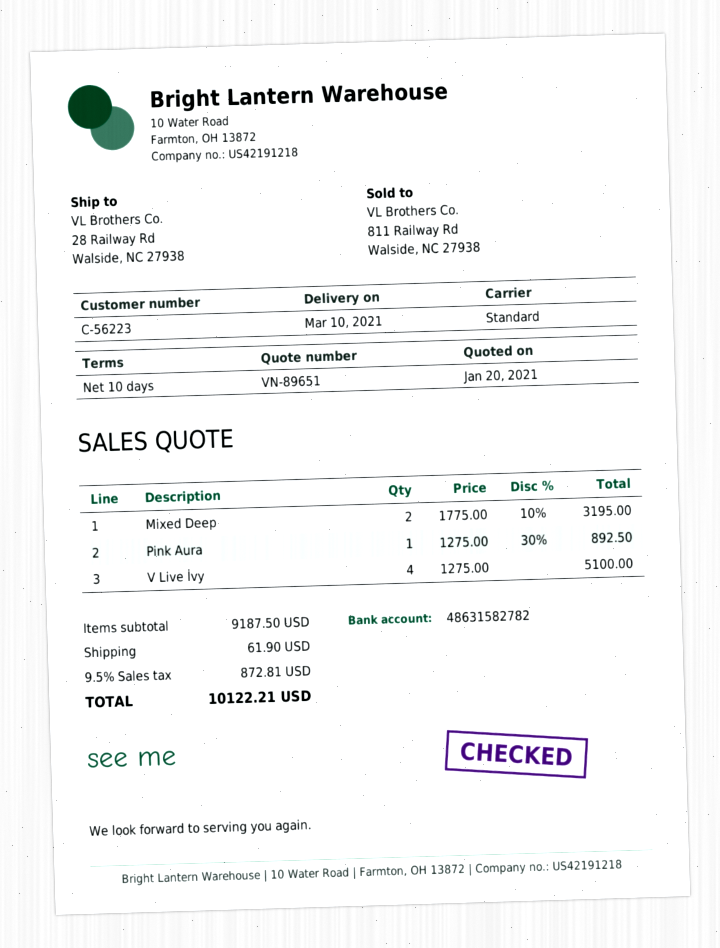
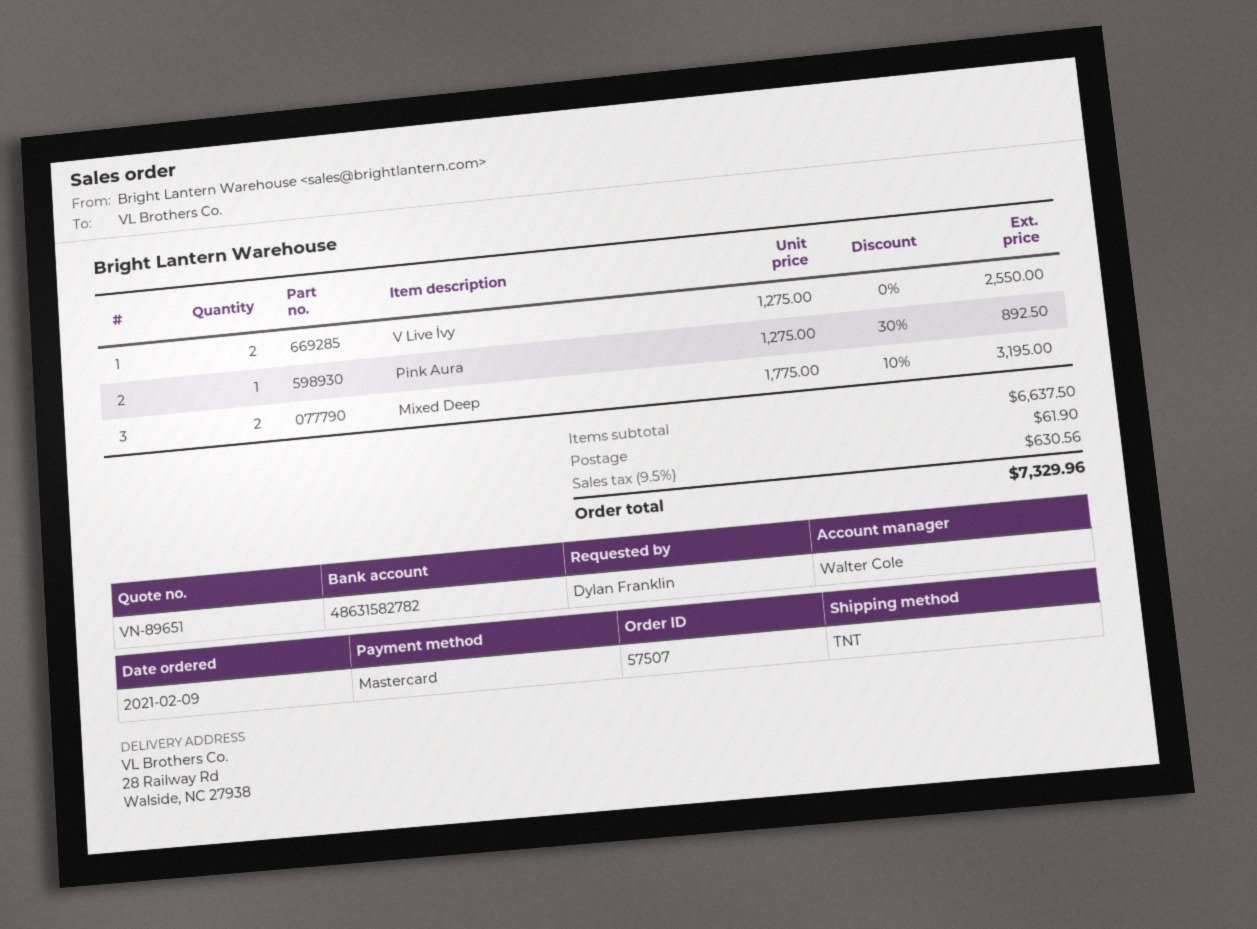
shipping method: standard -> TNT
V Live İvy: 4 x 1275.00 = 5100.00 -> 2 x 1275.00 = 2550.00
subtotal: 9187.50 -> 6637.50
tax: 9.5% = 872.81 -> 9.5% = 630.56
total: 10122.21 -> 7329.96

